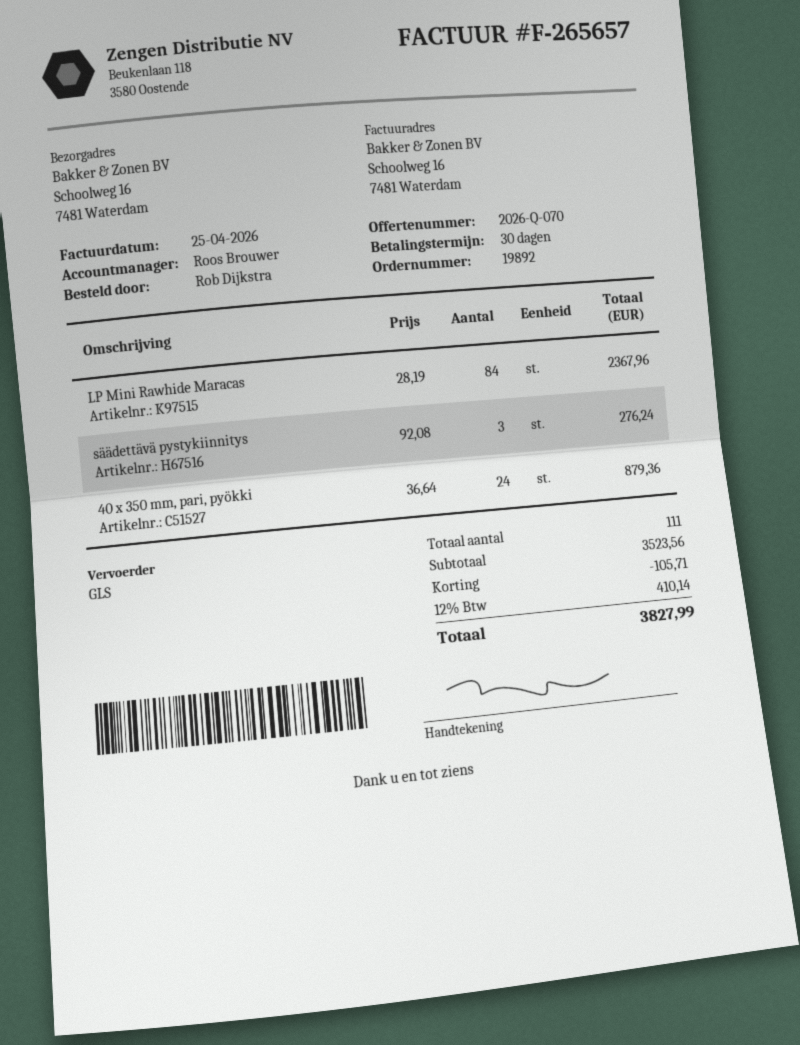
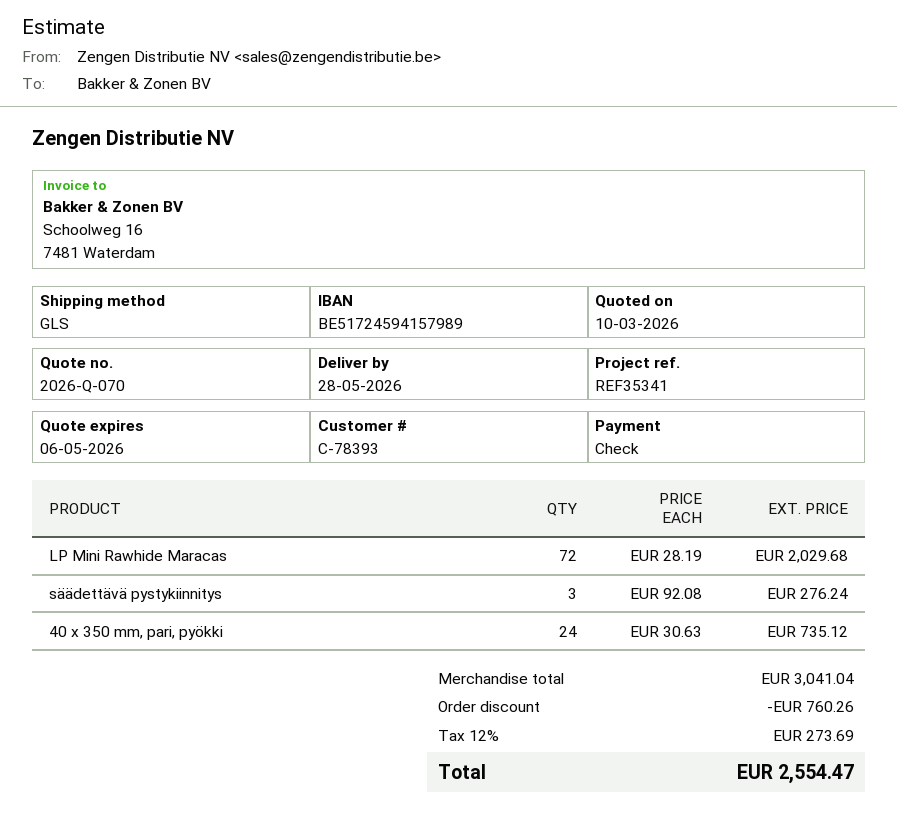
LP Mini Rawhide Maracas: 84 x 28.19 = 2367.96 -> 72 x 28.19 = 2029.68
40 x 350 mm, pari, pyökki: 24 x 36.64 = 879.36 -> 24 x 30.63 = 735.12
subtotal: 3523.56 -> 3041.04
discount: 105.71 -> 760.26
tax: 12% = 410.14 -> 12% = 273.69
total: 3827.99 -> 2554.47

